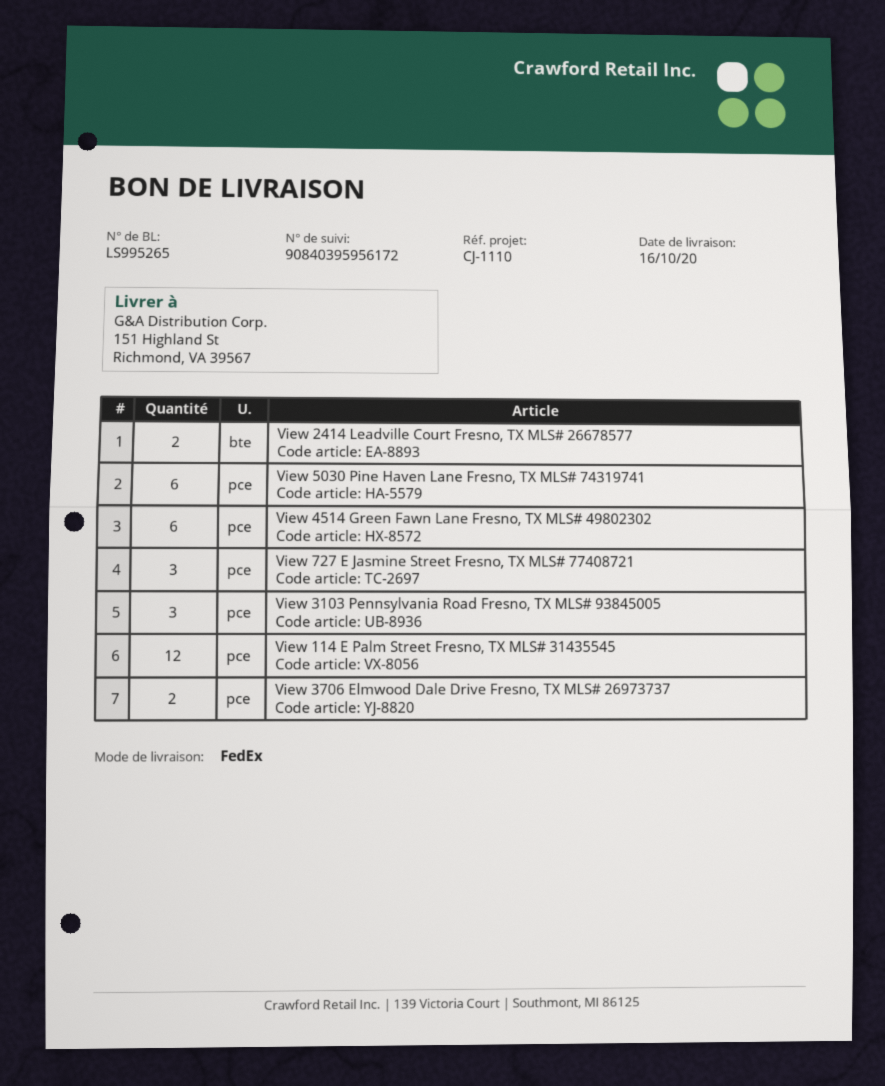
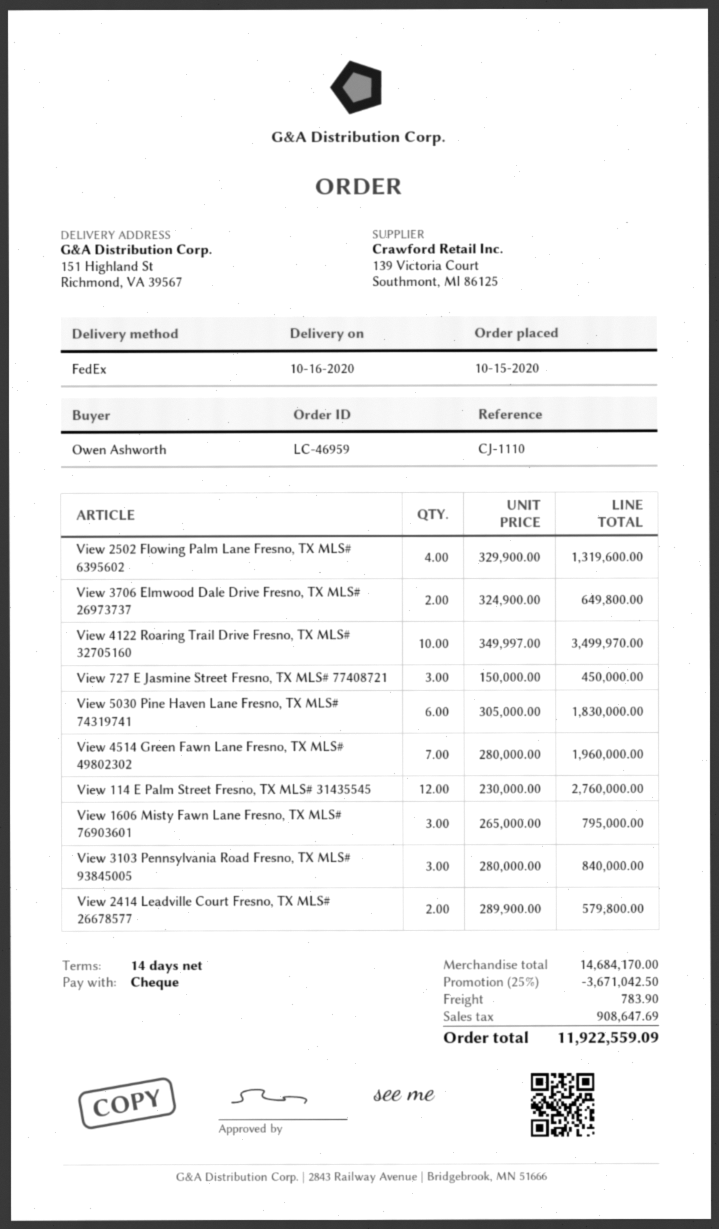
View 4514 Green Fawn Lane Fresno, TX MLS# 49802302: 6 -> 7
View 2502 Flowing Palm Lane Fresno, TX MLS# 6395602: none -> 4
View 4122 Roaring Trail Drive Fresno, TX MLS# 32705160: none -> 10
View 1606 Misty Fawn Lane Fresno, TX MLS# 76903601: none -> 3

